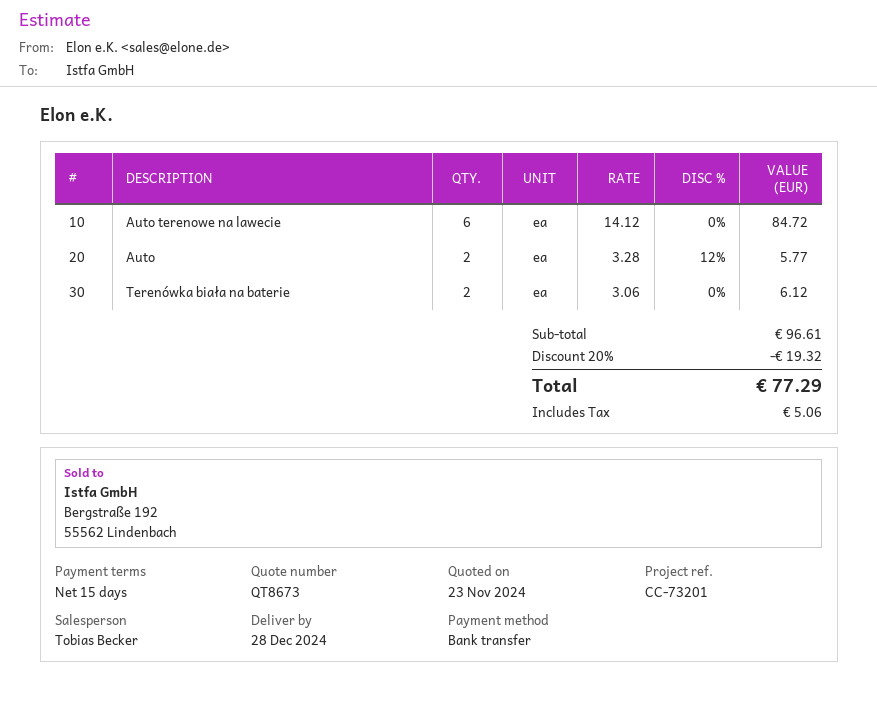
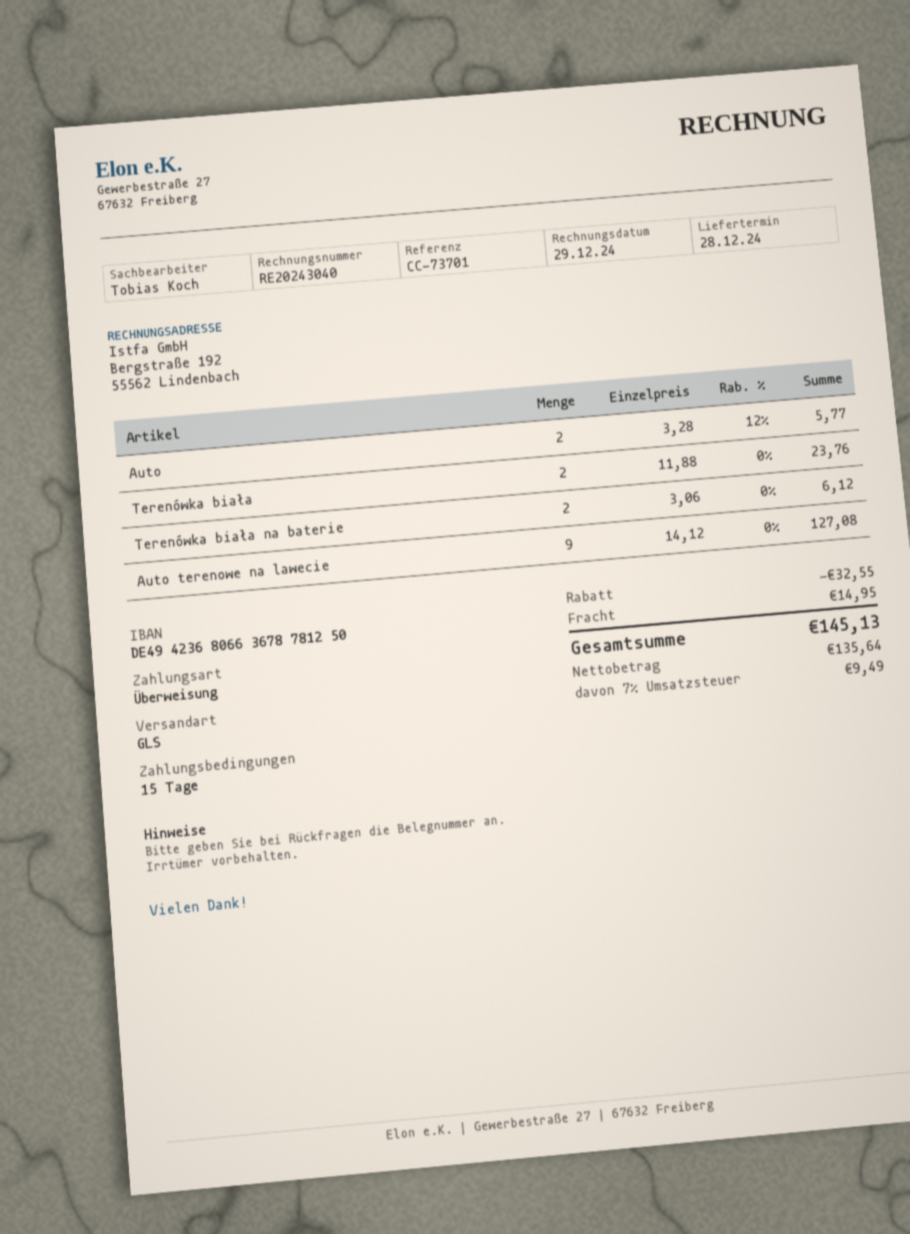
reference: CC-73201 -> CC-73701
sales rep: Tobias Becker -> Tobias Koch
Auto terenowe na lawecie: 6 x 14.12 = 84.72 -> 9 x 14.12 = 127.08
Terenówka biała: none -> 2 x 11.88 = 23.76
discount: 19.32 -> 32.55
shipping: none -> 14.95
tax: 5.06 -> 9.49
total: 77.29 -> 145.13

